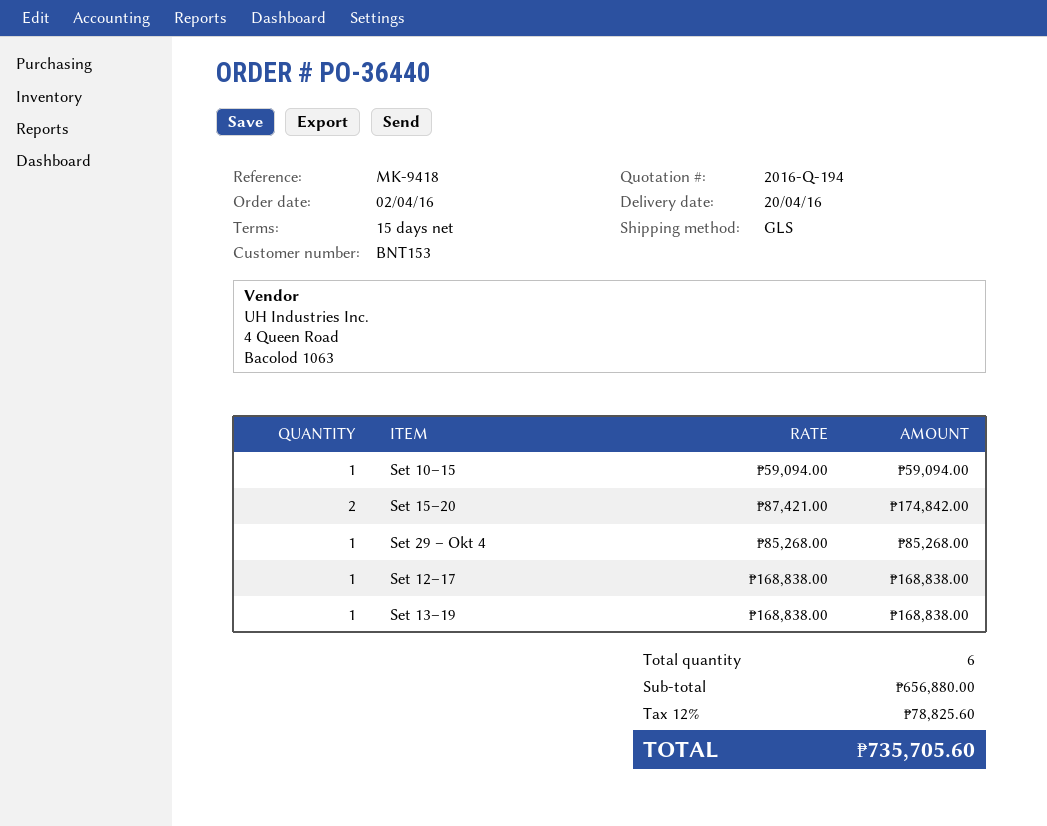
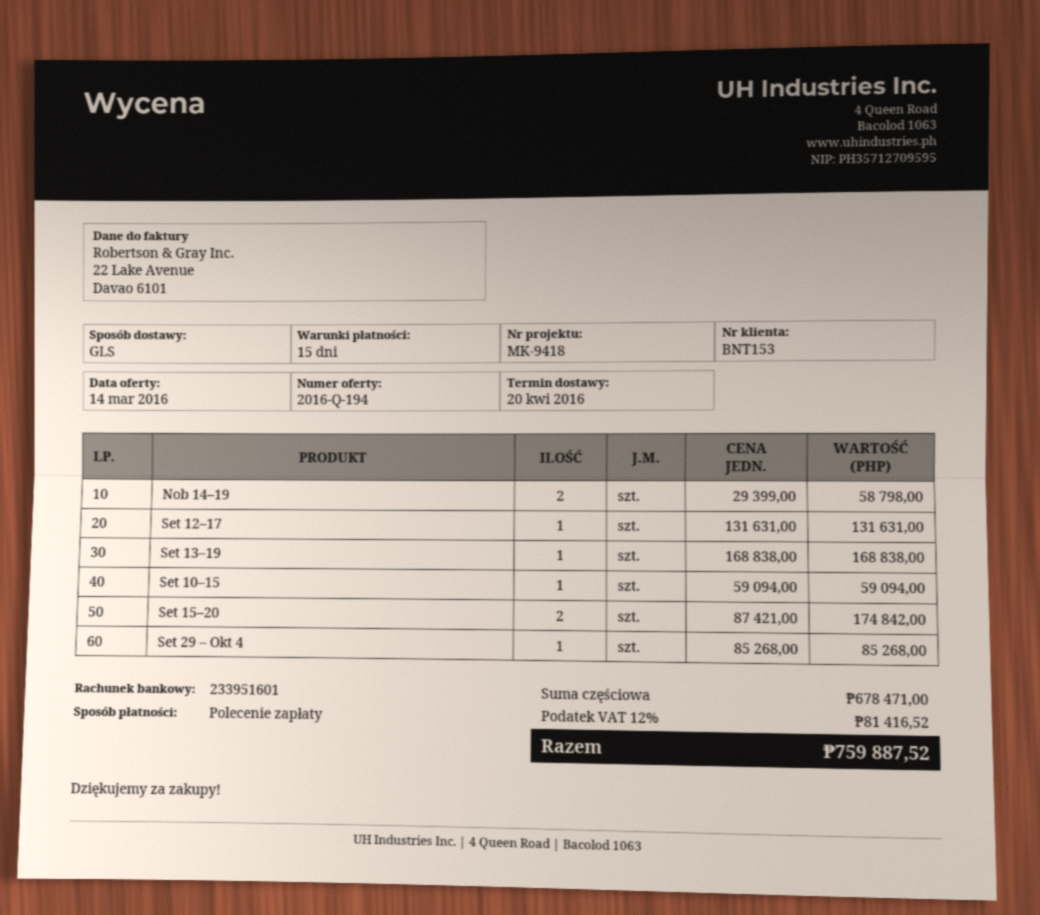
Set 12–17: 1 x 168838.00 = 168838.00 -> 1 x 131631.00 = 131631.00
Nob 14–19: none -> 2 x 29399.00 = 58798.00
subtotal: 656880.00 -> 678471.00
tax: 12% = 78825.60 -> 12% = 81416.52
total: 735705.60 -> 759887.52

